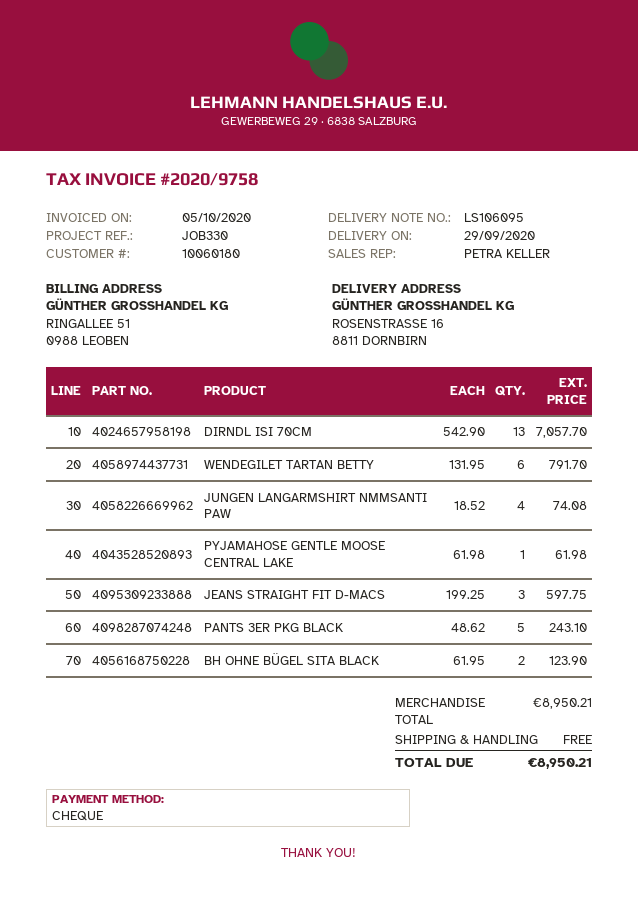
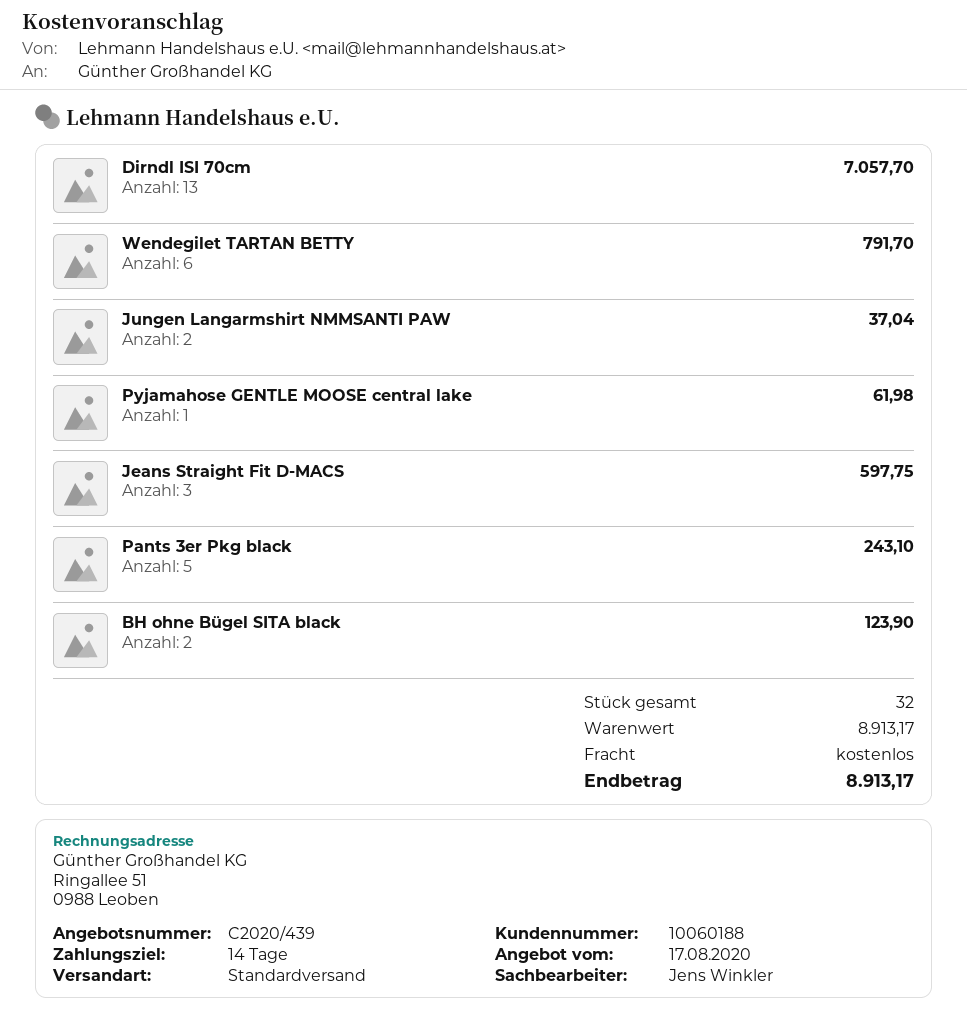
customer number: 10060180 -> 10060188
sales rep: PETRA KELLER -> Jens Winkler
JUNGEN LANGARMSHIRT NMMSANTI PAW: 4 for 74.08 -> 2 for 37.04
subtotal: 8950.21 -> 8913.17
total: 8950.21 -> 8913.17

